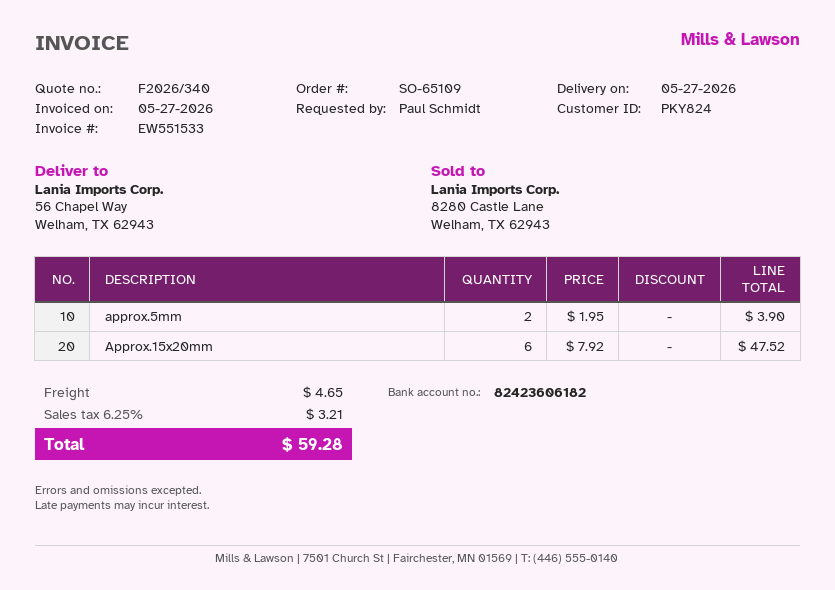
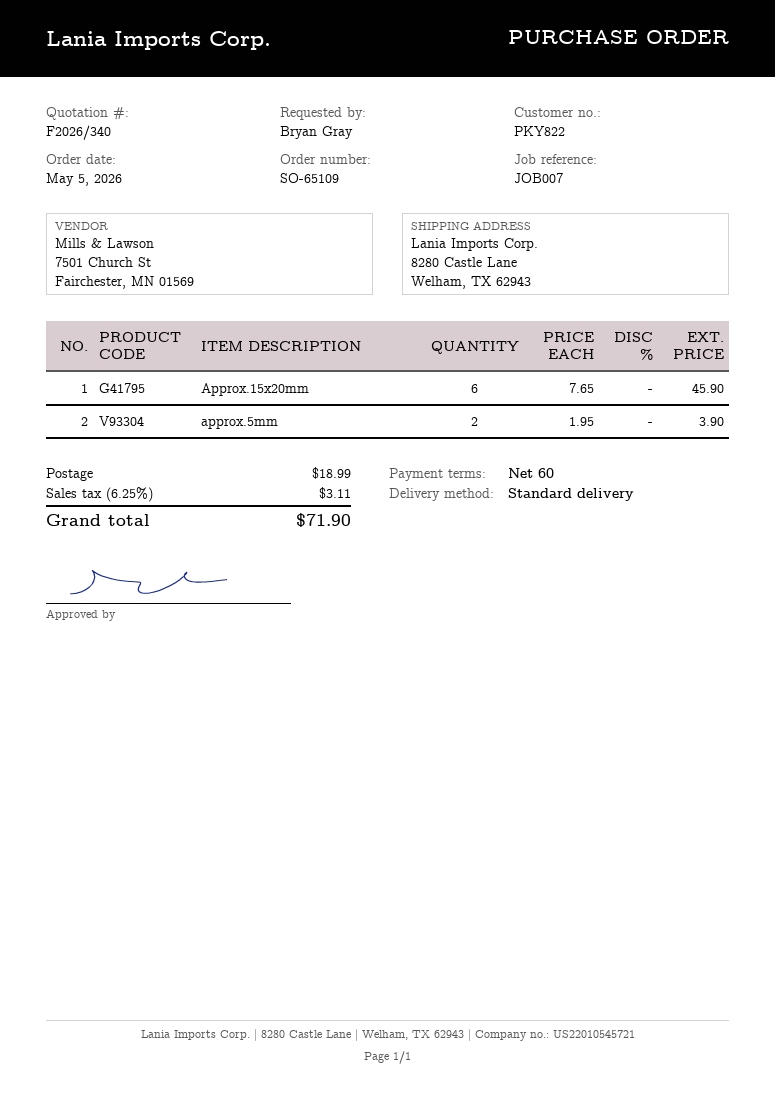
customer number: PKY824 -> PKY822
ordered by: Paul Schmidt -> Bryan Gray
ship to: 56 Chapel Way, Welham, TX 62943 -> 8280 Castle Lane, Welham, TX 62943
Approx.15x20mm: 6 x 7.92 = 47.52 -> 6 x 7.65 = 45.90
shipping: 4.65 -> 18.99
tax: 6.25% = 3.21 -> 6.25% = 3.11
total: 59.28 -> 71.90

